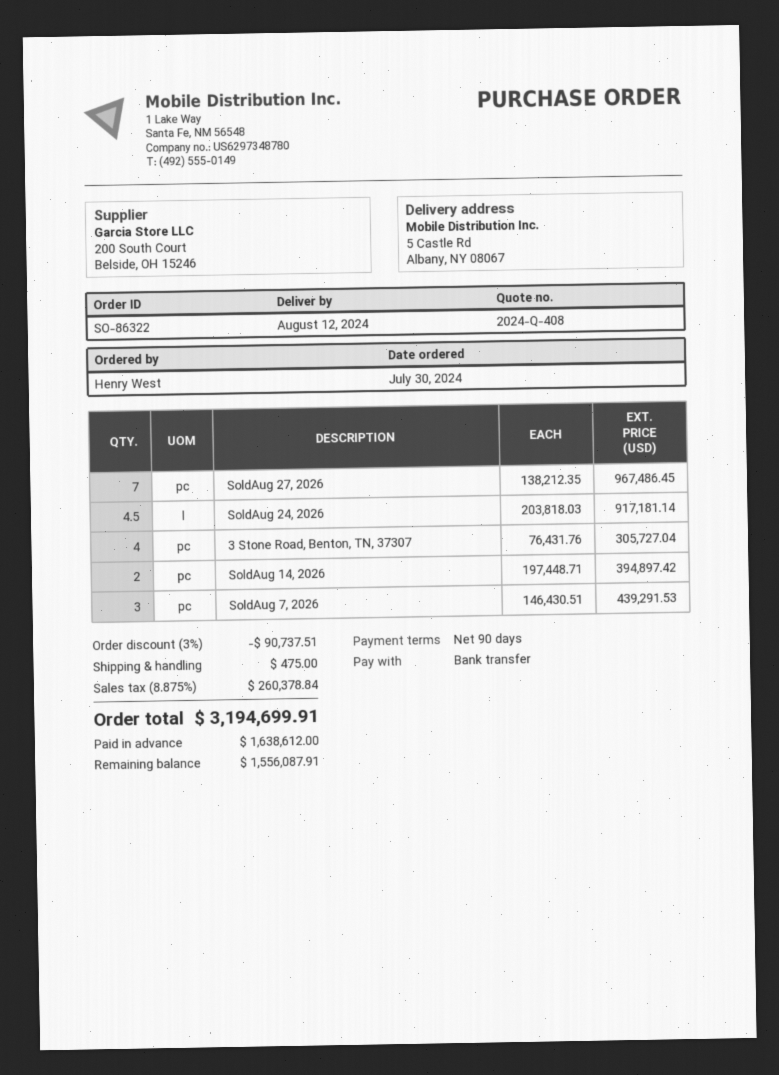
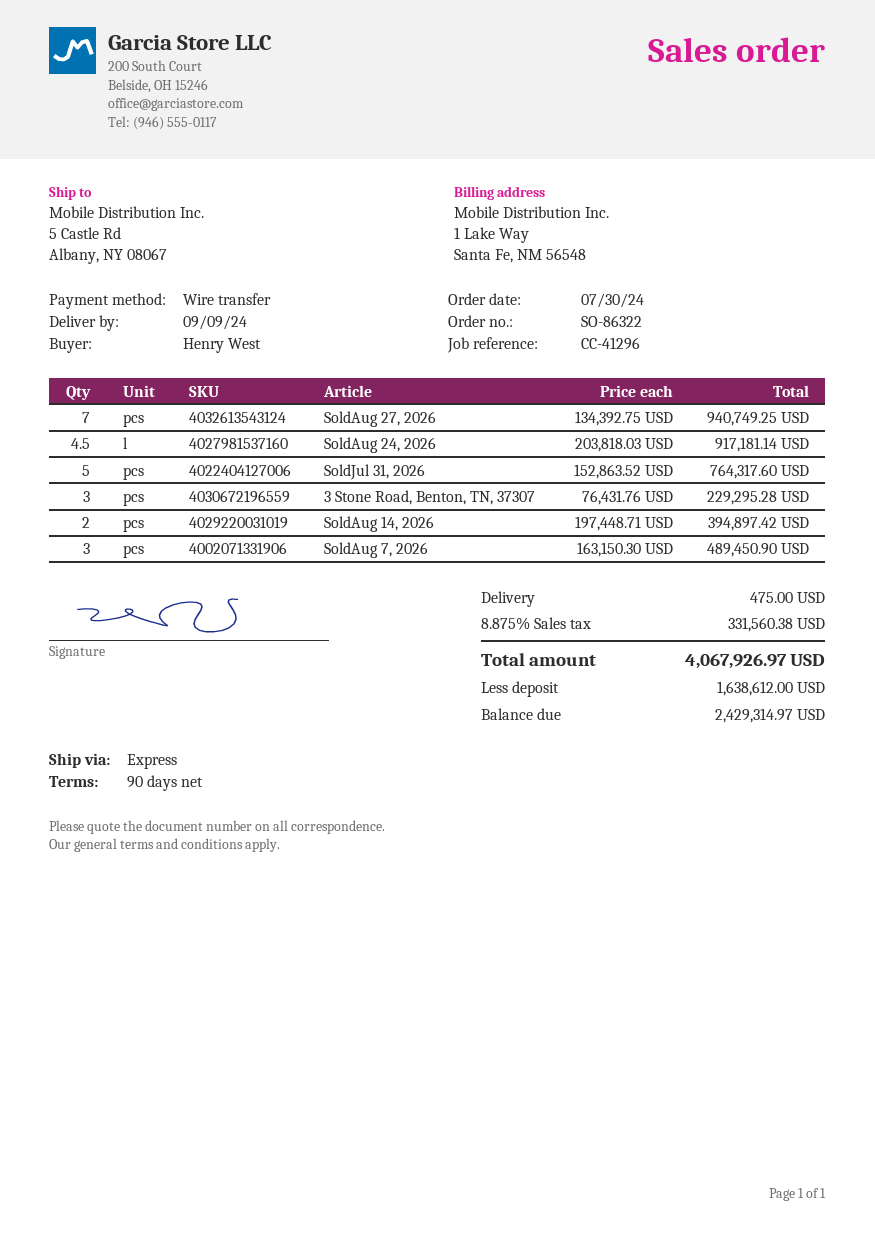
delivery date: 2024-08-12 -> 2024-09-09
SoldAug 27, 2026: 7 x 138212.35 = 967486.45 -> 7 x 134392.75 = 940749.25
3 Stone Road, Benton, TN, 37307: 4 x 76431.76 = 305727.04 -> 3 x 76431.76 = 229295.28
SoldAug 7, 2026: 3 x 146430.51 = 439291.53 -> 3 x 163150.30 = 489450.90
SoldJul 31, 2026: none -> 5 x 152863.52 = 764317.60
discount: 3% = 90737.51 -> none
tax: 8.875% = 260378.84 -> 8.875% = 331560.38
total: 3194699.91 -> 4067926.97
balance: 1556087.91 -> 2429314.97

